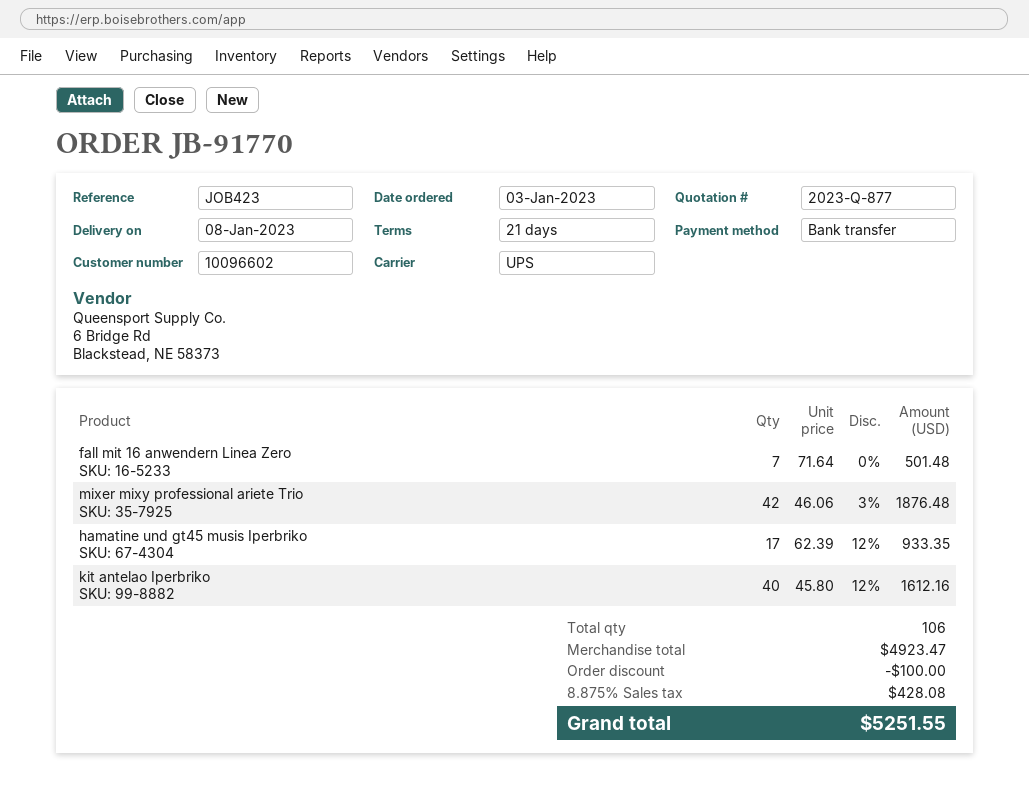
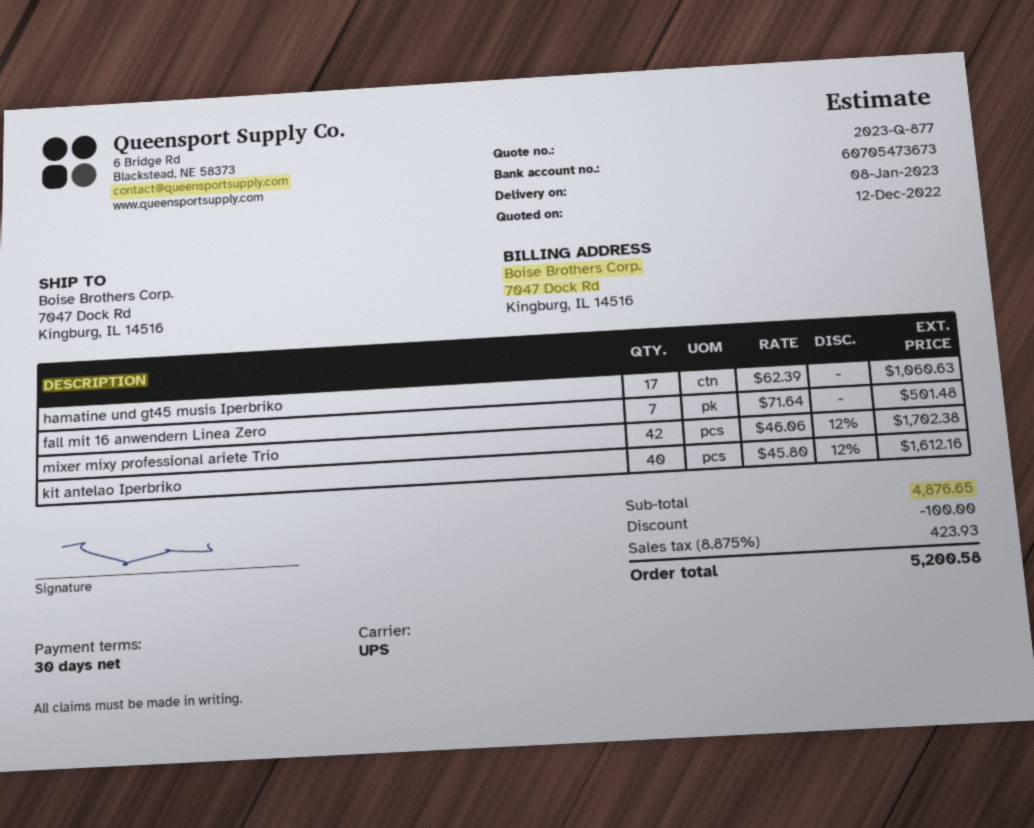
payment terms: 21 days -> 30 days
mixer mixy professional ariete Trio: 42 x 46.06 - 3% = 1876.48 -> 42 x 46.06 - 12% = 1702.38
hamatine und gt45 musis Iperbriko: 17 x 62.39 - 12% = 933.35 -> 17 x 62.39 = 1060.63
subtotal: 4923.47 -> 4876.65
tax: 8.875% = 428.08 -> 8.875% = 423.93
total: 5251.55 -> 5200.58

